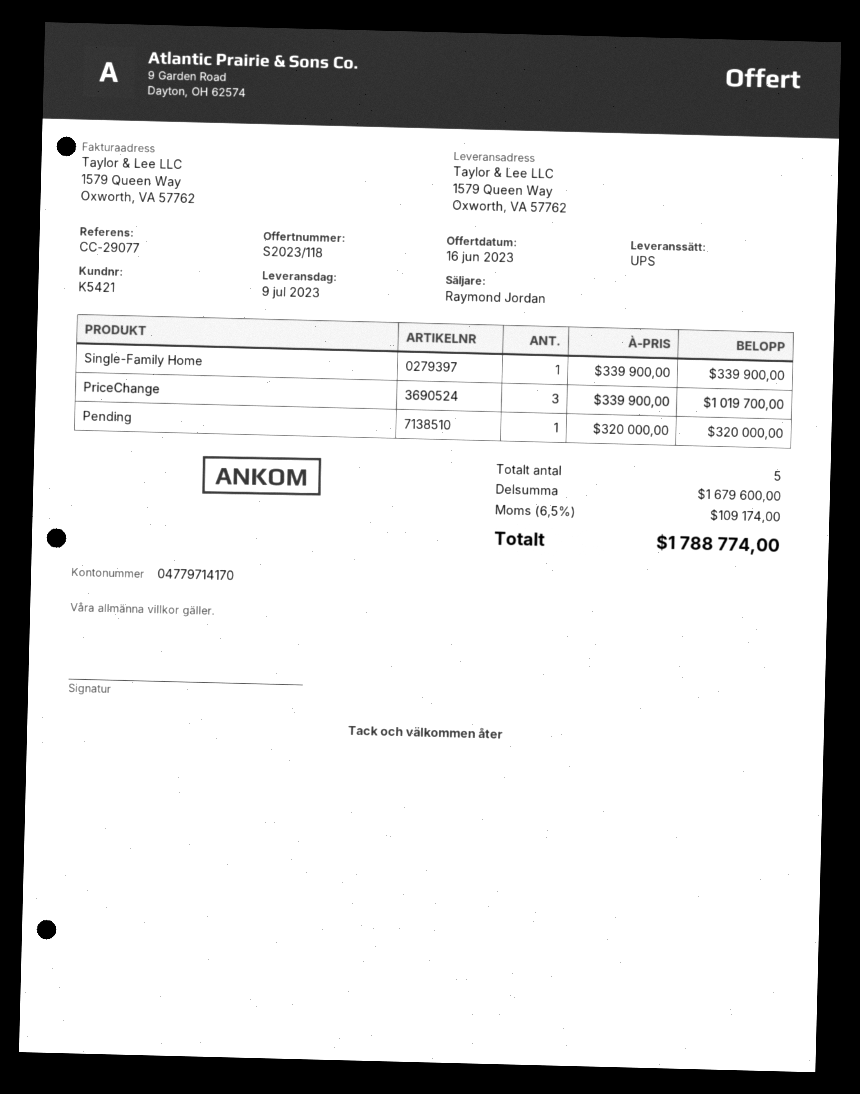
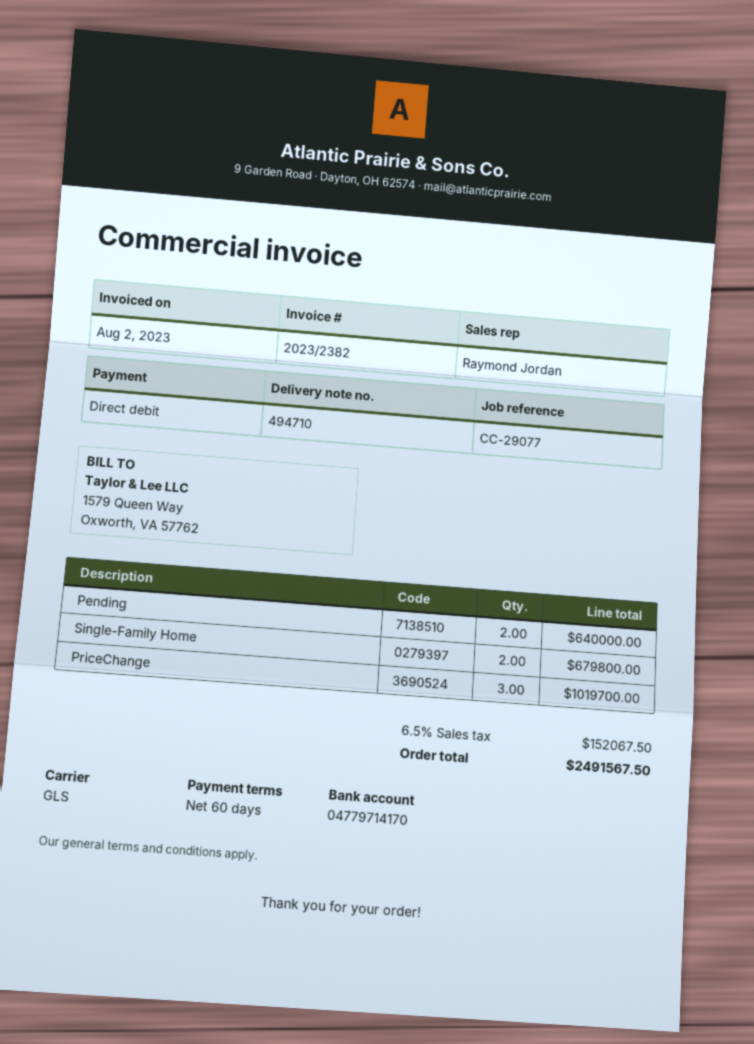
shipping method: UPS -> GLS
Single-Family Home: 1 for 339900.00 -> 2 for 679800.00
Pending: 1 for 320000.00 -> 2 for 640000.00
tax: 6.5% = 109174.00 -> 6.5% = 152067.50
total: 1788774.00 -> 2491567.50

